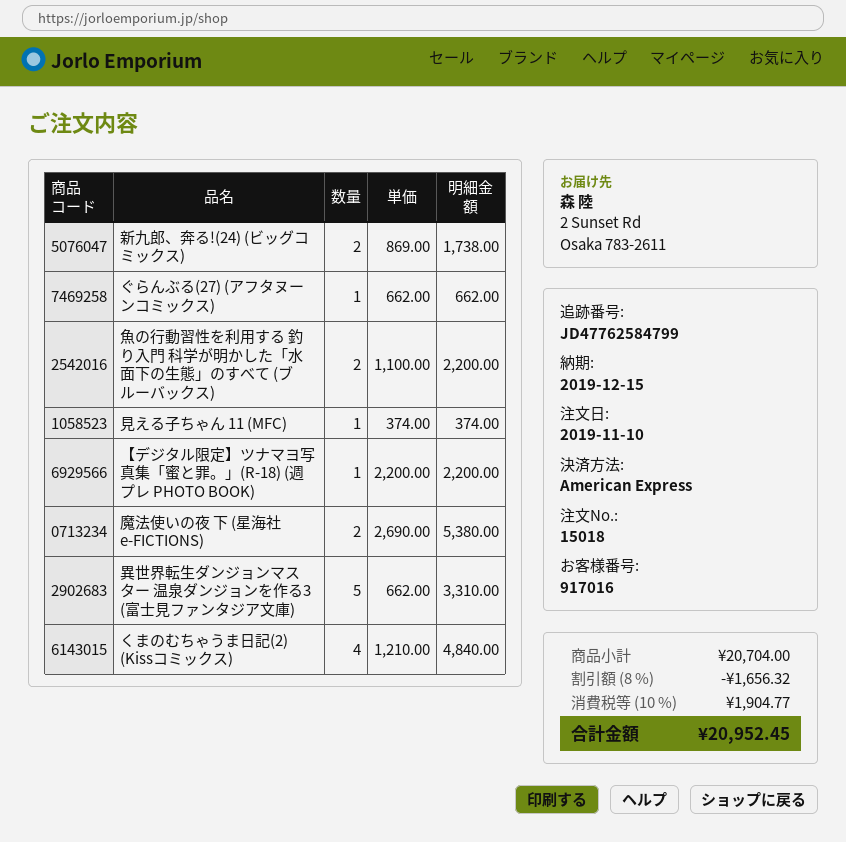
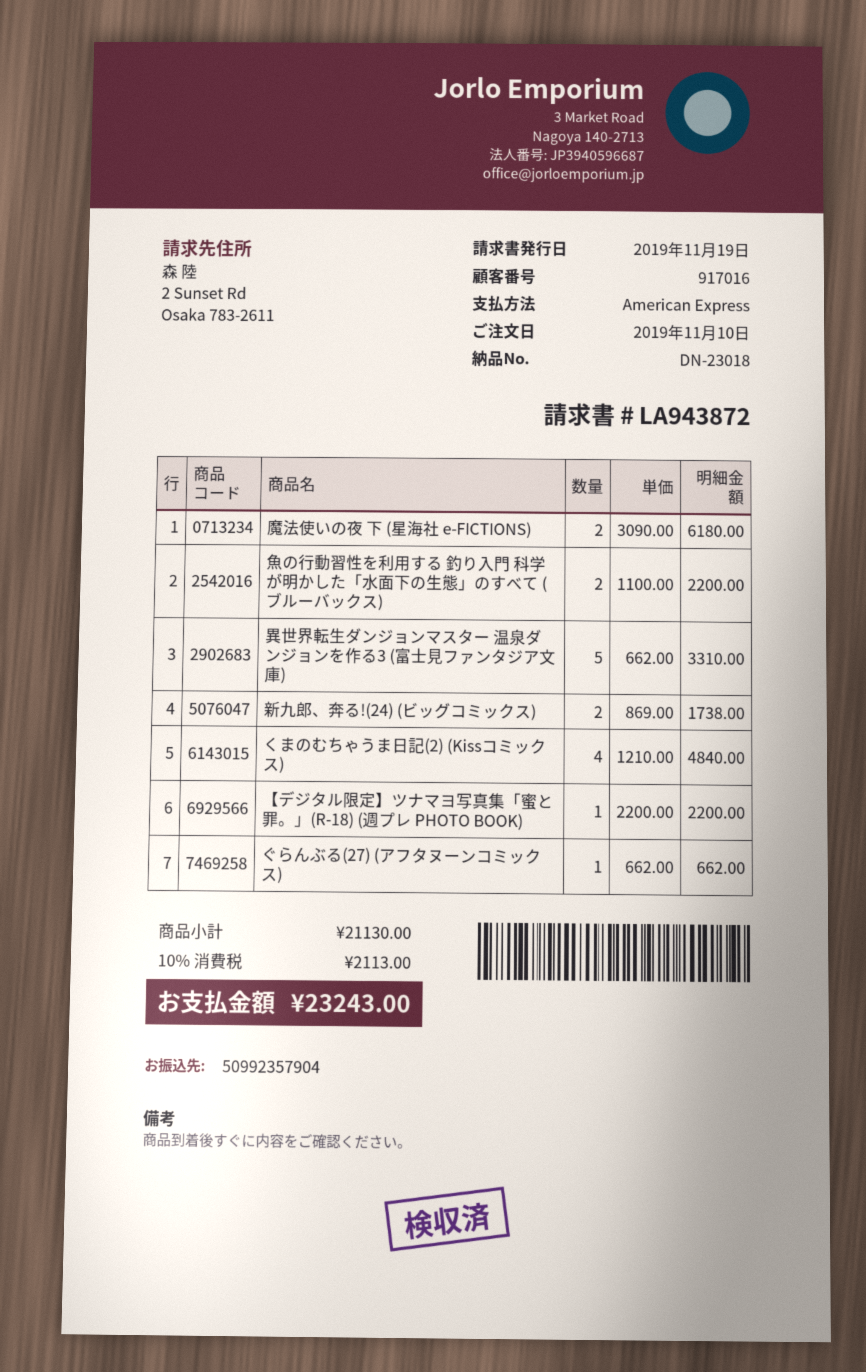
見える子ちゃん 11 (MFC): 1 x 374.00 = 374.00 -> none
魔法使いの夜 下 (星海社 e-FICTIONS): 2 x 2690.00 = 5380.00 -> 2 x 3090.00 = 6180.00
subtotal: 20704.00 -> 21130.00
discount: 8% = 1656.32 -> none
tax: 10% = 1904.77 -> 10% = 2113.00
total: 20952.45 -> 23243.00

